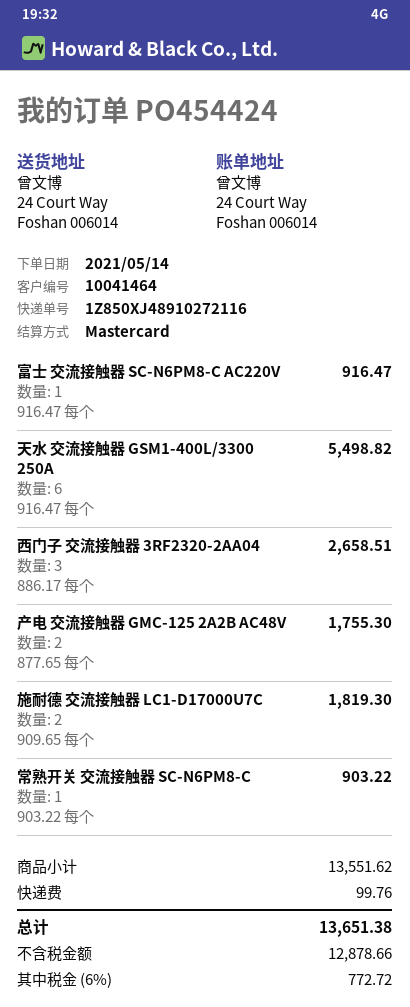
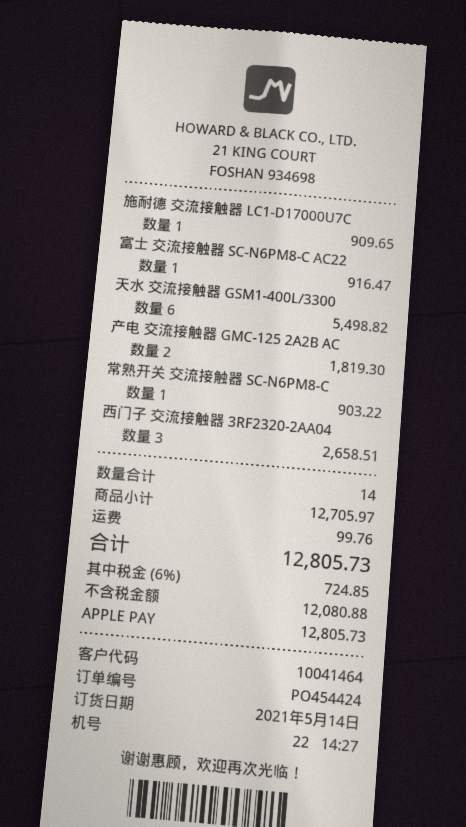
payment method: Mastercard -> Apple Pay
产电 交流接触器 GMC-125 2A2B AC48V: 2 for 1755.30 -> 2 for 1819.30
施耐德 交流接触器 LC1-D17000U7C: 2 for 1819.30 -> 1 for 909.65
subtotal: 13551.62 -> 12705.97
net: 12878.66 -> 12080.88
tax: 6% = 772.72 -> 6% = 724.85
total: 13651.38 -> 12805.73

